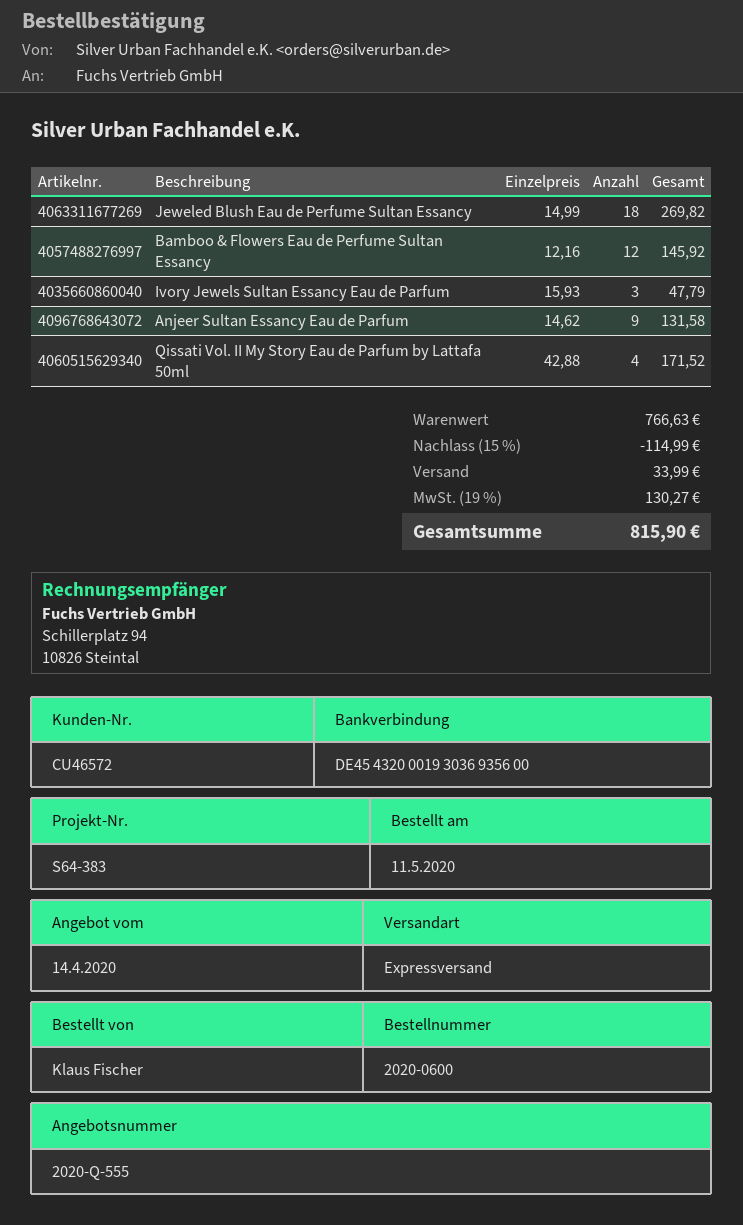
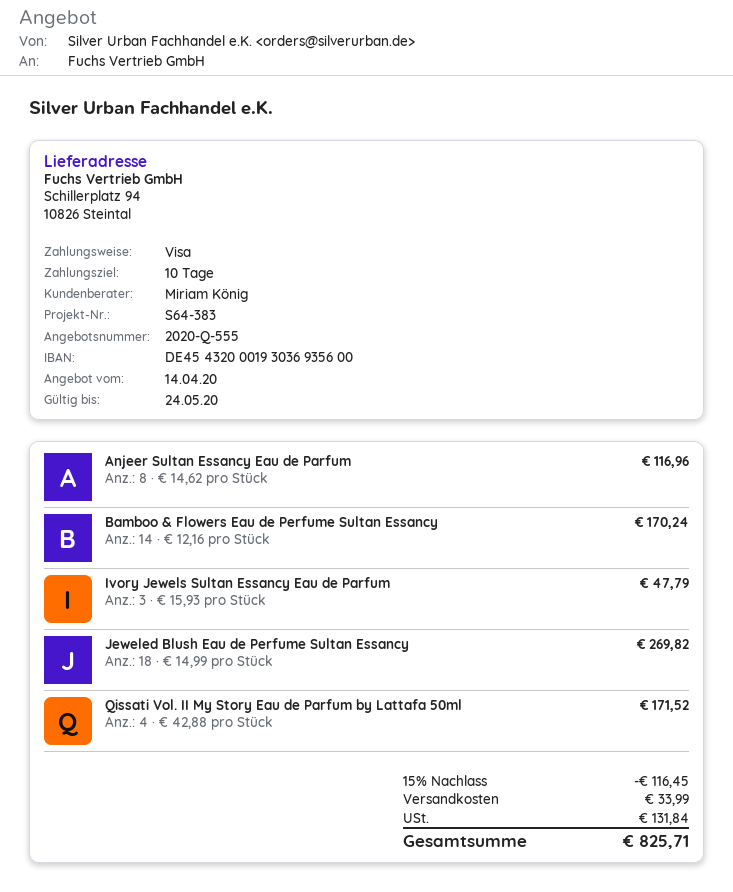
Bamboo & Flowers Eau de Perfume Sultan Essancy: 12 x 12.16 = 145.92 -> 14 x 12.16 = 170.24
Anjeer Sultan Essancy Eau de Parfum: 9 x 14.62 = 131.58 -> 8 x 14.62 = 116.96
discount: 15% = 114.99 -> 15% = 116.45
tax: 130.27 -> 131.84
total: 815.90 -> 825.71

